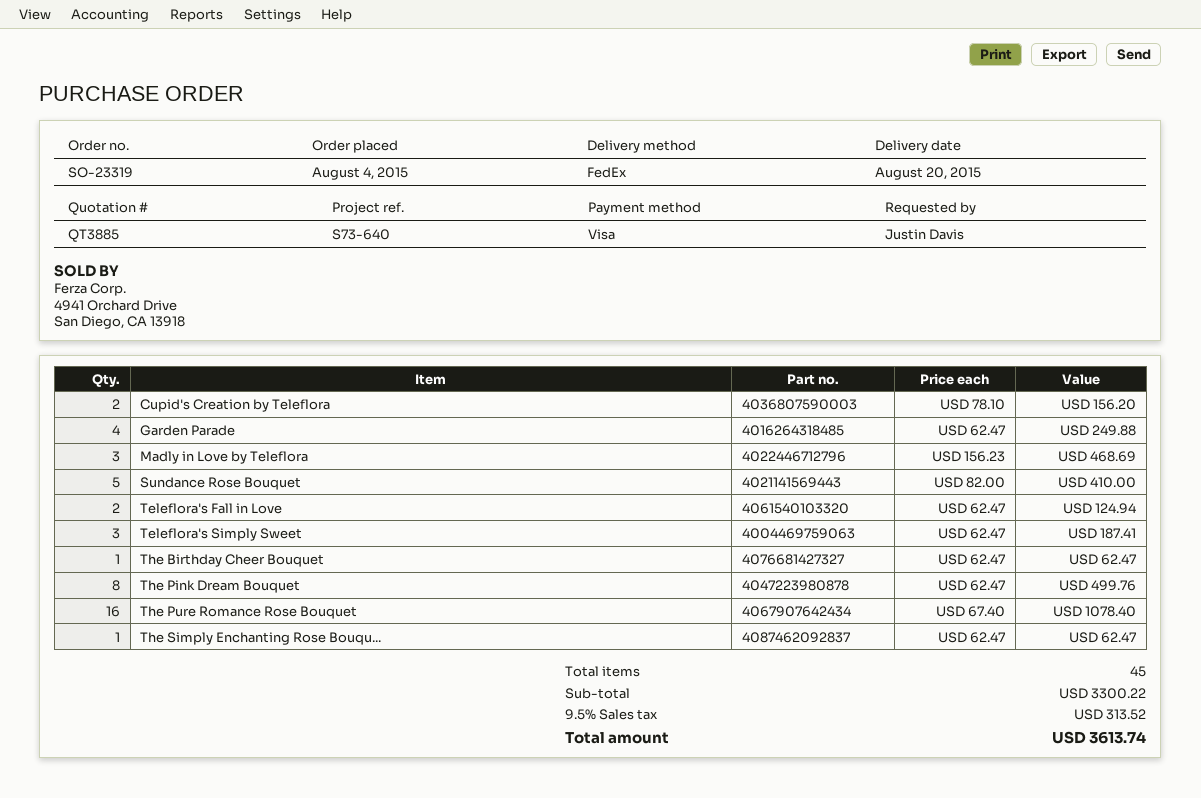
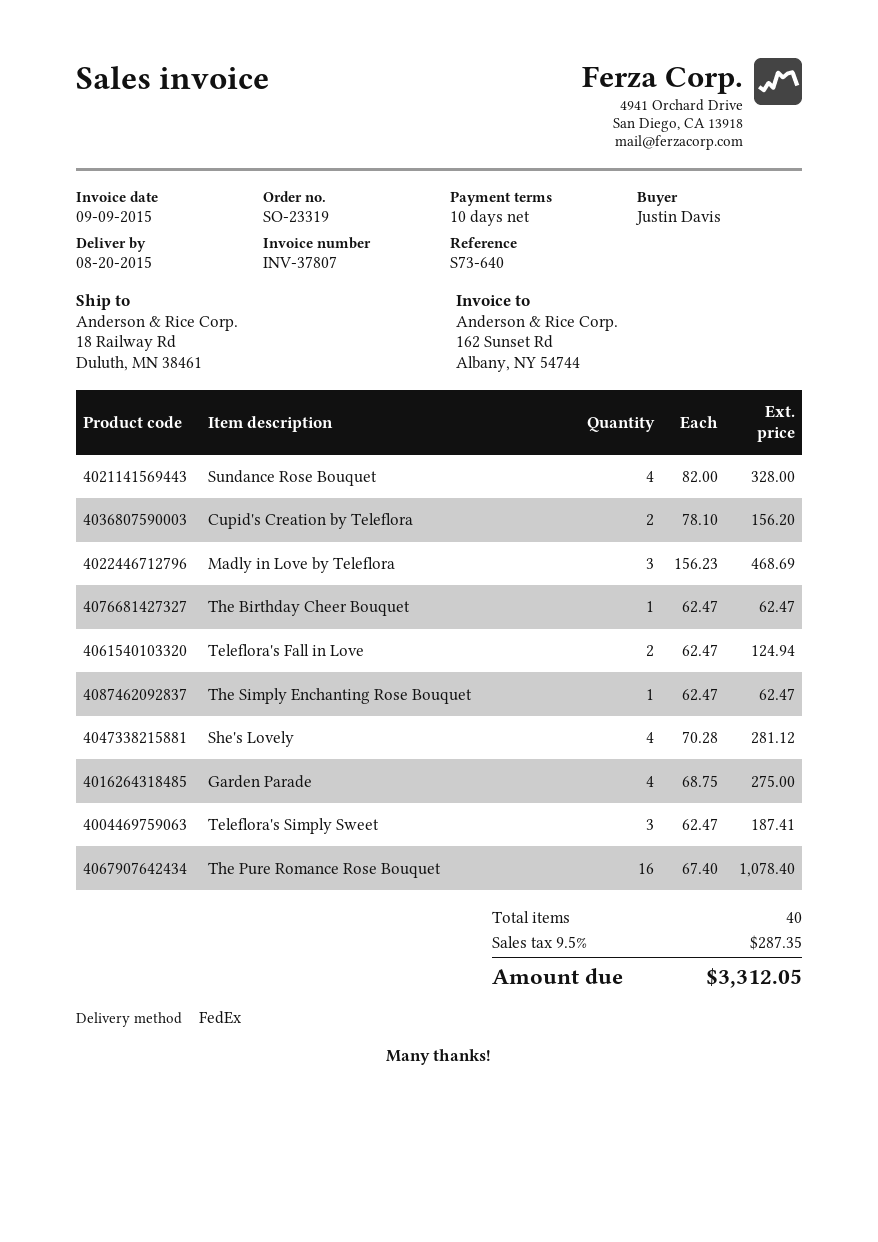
Garden Parade: 4 x 62.47 = 249.88 -> 4 x 68.75 = 275.00
Sundance Rose Bouquet: 5 x 82.00 = 410.00 -> 4 x 82.00 = 328.00
The Pink Dream Bouquet: 8 x 62.47 = 499.76 -> none
She's Lovely: none -> 4 x 70.28 = 281.12
total quantity: 45 -> 40
tax: 9.5% = 313.52 -> 9.5% = 287.35
total: 3613.74 -> 3312.05

